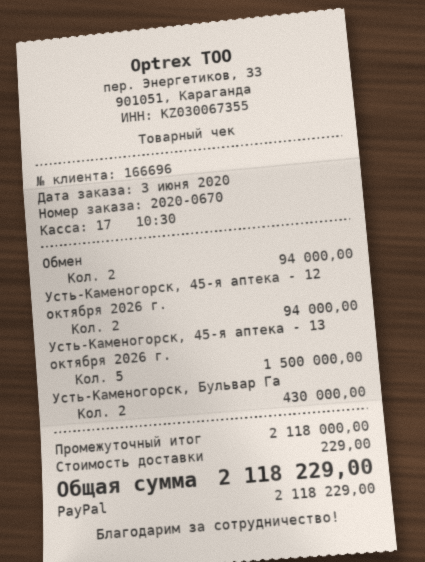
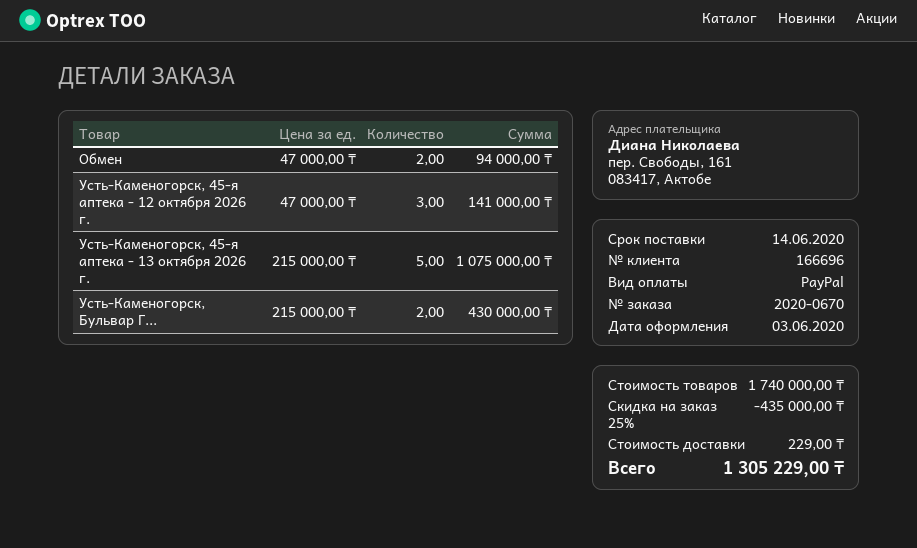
Усть-Каменогорск, 45-я аптека - 12 октября 2026 г.: 2 for 94000.00 -> 3 for 141000.00
Усть-Каменогорск, 45-я аптека - 13 октября 2026 г.: 5 for 1500000.00 -> 5 for 1075000.00
subtotal: 2118000.00 -> 1740000.00
discount: none -> 25% = 435000.00
total: 2118229.00 -> 1305229.00

